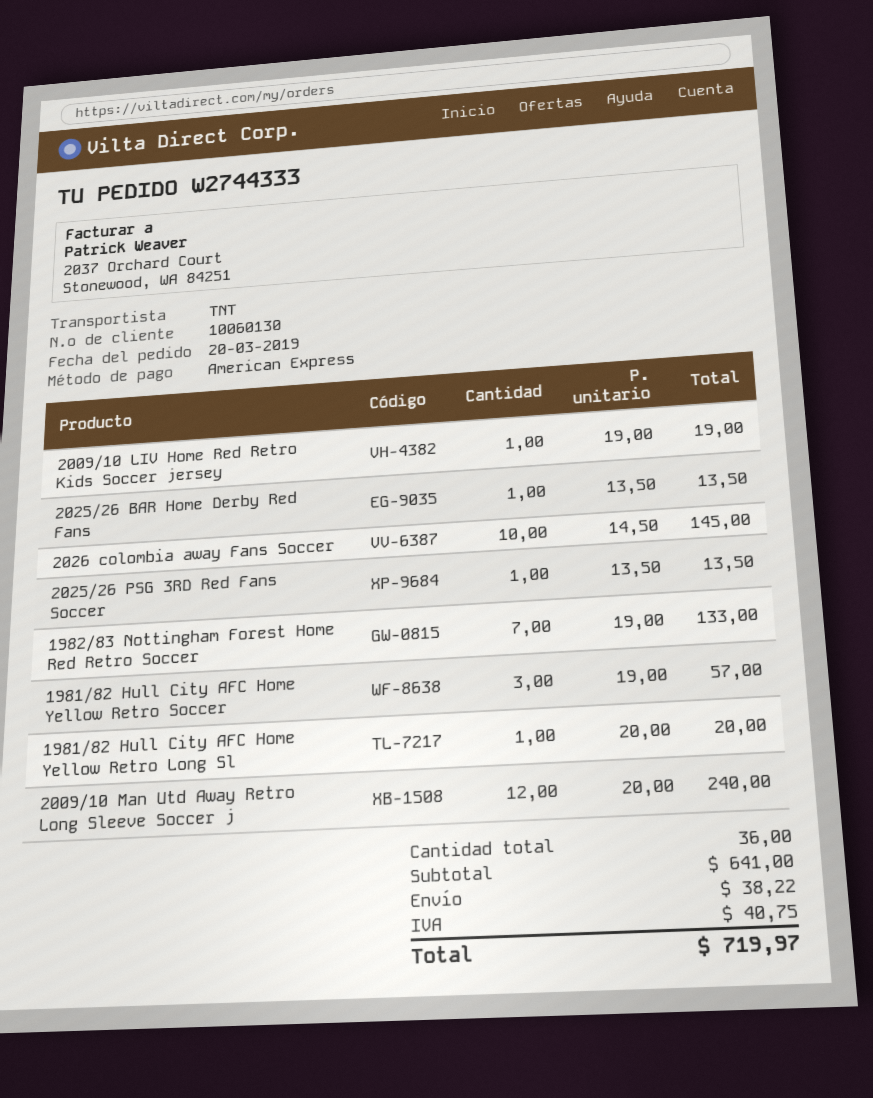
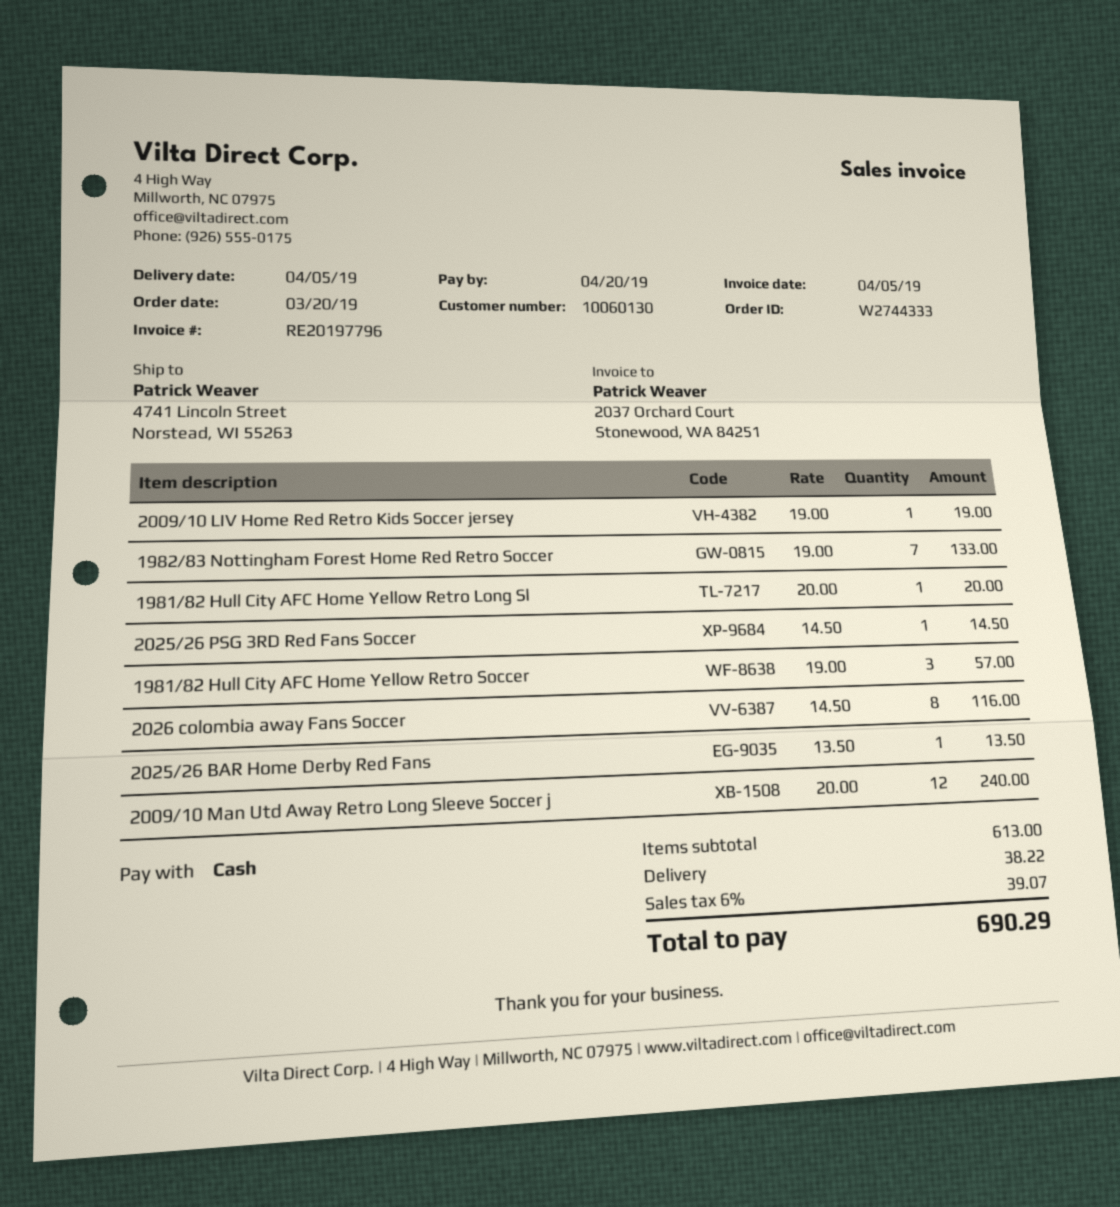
payment method: American Express -> cash
2026 colombia away Fans Soccer: 10 x 14.50 = 145.00 -> 8 x 14.50 = 116.00
2025/26 PSG 3RD Red Fans Soccer: 1 x 13.50 = 13.50 -> 1 x 14.50 = 14.50
subtotal: 641.00 -> 613.00
tax: 40.75 -> 39.07
total: 719.97 -> 690.29

